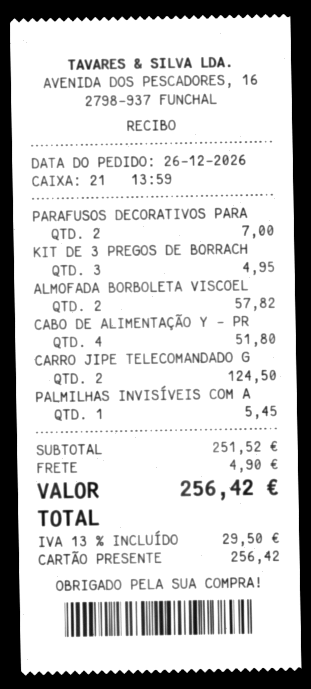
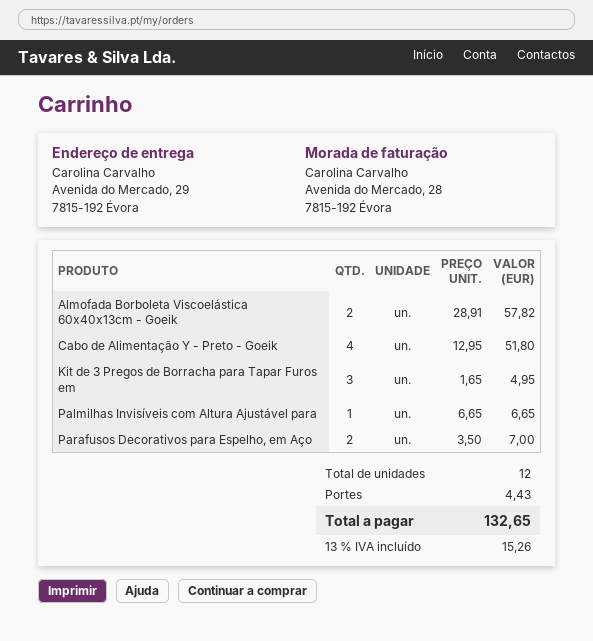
CARRO JIPE TELECOMANDADO G: 2 for 124.50 -> none
PALMILHAS INVISÍVEIS COM A: 1 for 5.45 -> 1 for 6.65
shipping: 4.90 -> 4.43
tax: 13% = 29.50 -> 13% = 15.26
total: 256.42 -> 132.65

